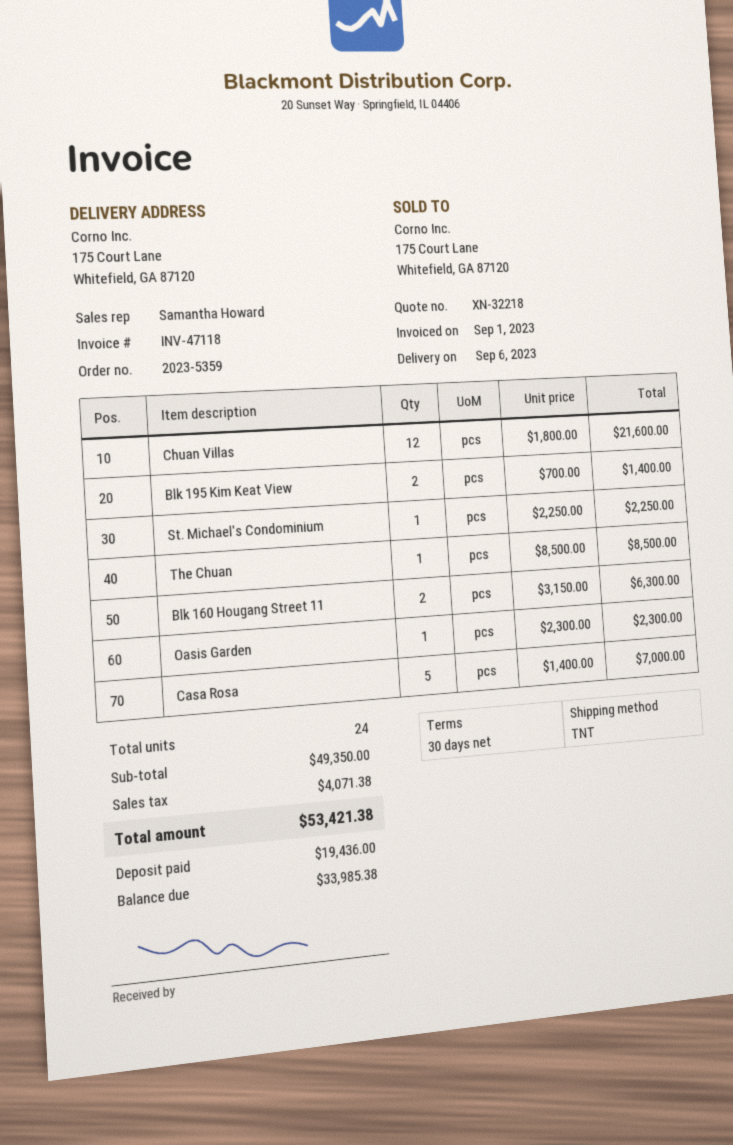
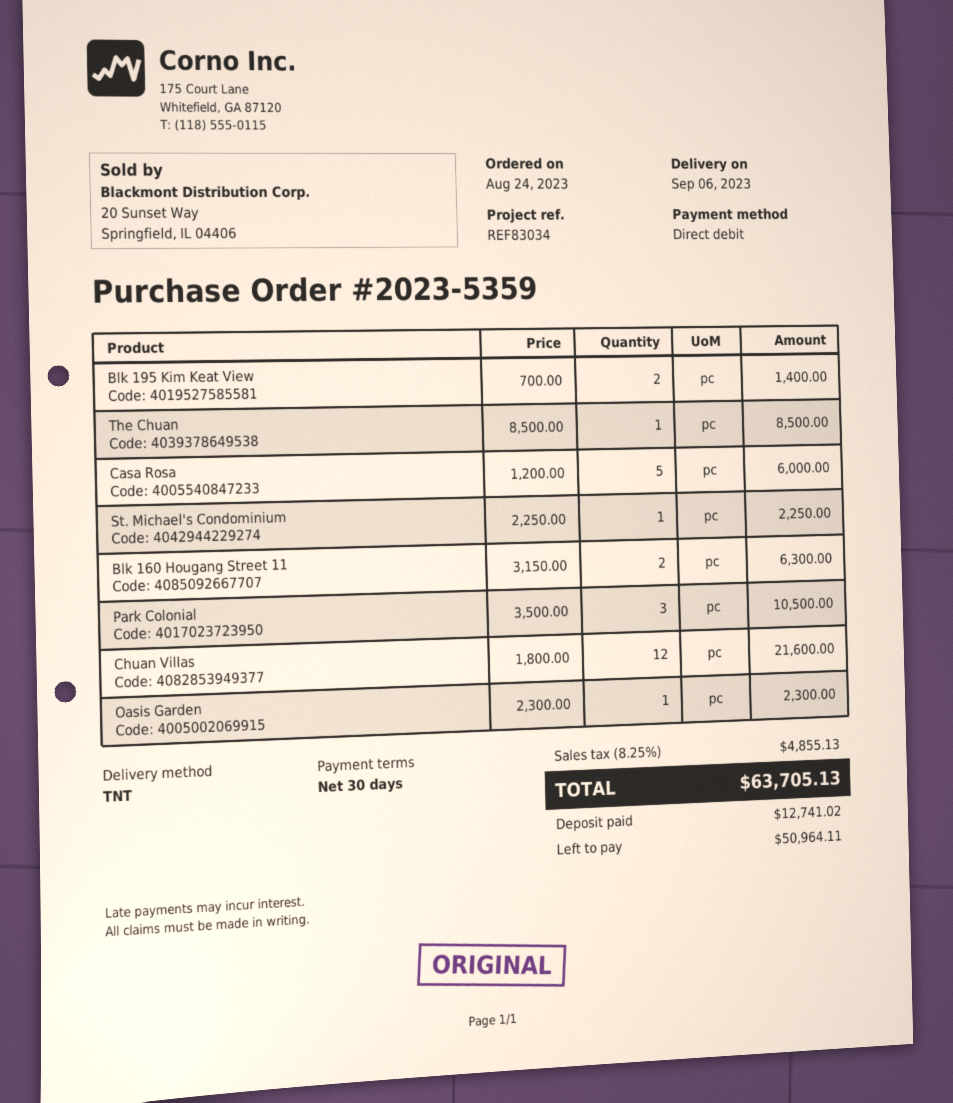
Casa Rosa: 5 x 1400.00 = 7000.00 -> 5 x 1200.00 = 6000.00
Park Colonial: none -> 3 x 3500.00 = 10500.00
tax: 4071.38 -> 4855.13
total: 53421.38 -> 63705.13
deposit: 19436.00 -> 12741.02
balance: 33985.38 -> 50964.11

